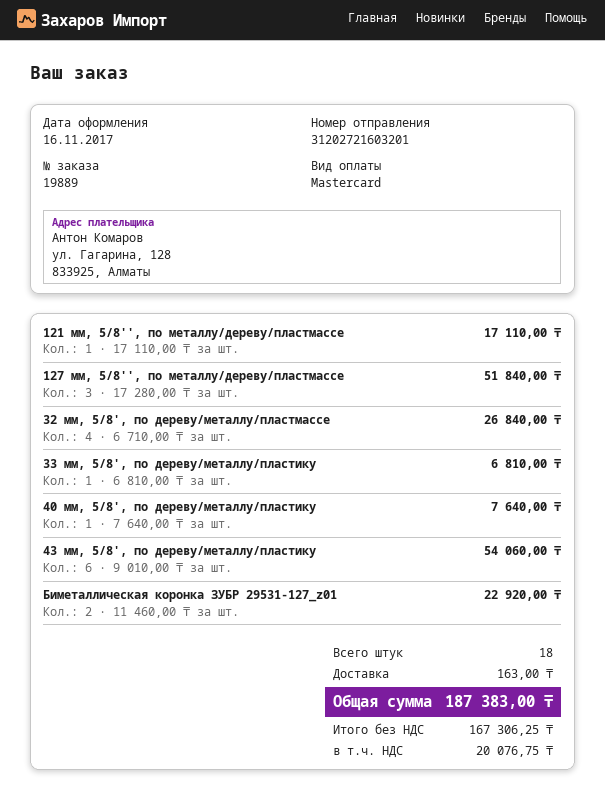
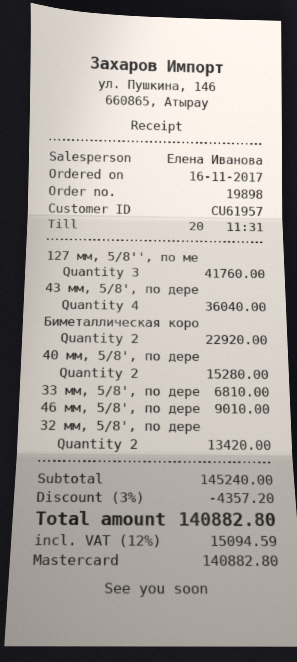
order number: 19889 -> 19898
121 мм, 5/8'', по металлу/дереву/пластмассе: 1 for 17110.00 -> none
127 мм, 5/8'', по металлу/дереву/пластмассе: 3 for 51840.00 -> 3 for 41760.00
32 мм, 5/8', по дереву/металлу/пластмассе: 4 for 26840.00 -> 2 for 13420.00
40 мм, 5/8', по дереву/металлу/пластику: 1 for 7640.00 -> 2 for 15280.00
43 мм, 5/8', по дереву/металлу/пластику: 6 for 54060.00 -> 4 for 36040.00
46 мм, 5/8', по дере: none -> 1 for 9010.00
discount: none -> 3% = 4357.20
shipping: 163.00 -> none
tax: 20076.75 -> 15094.59
total: 187383.00 -> 140882.80

